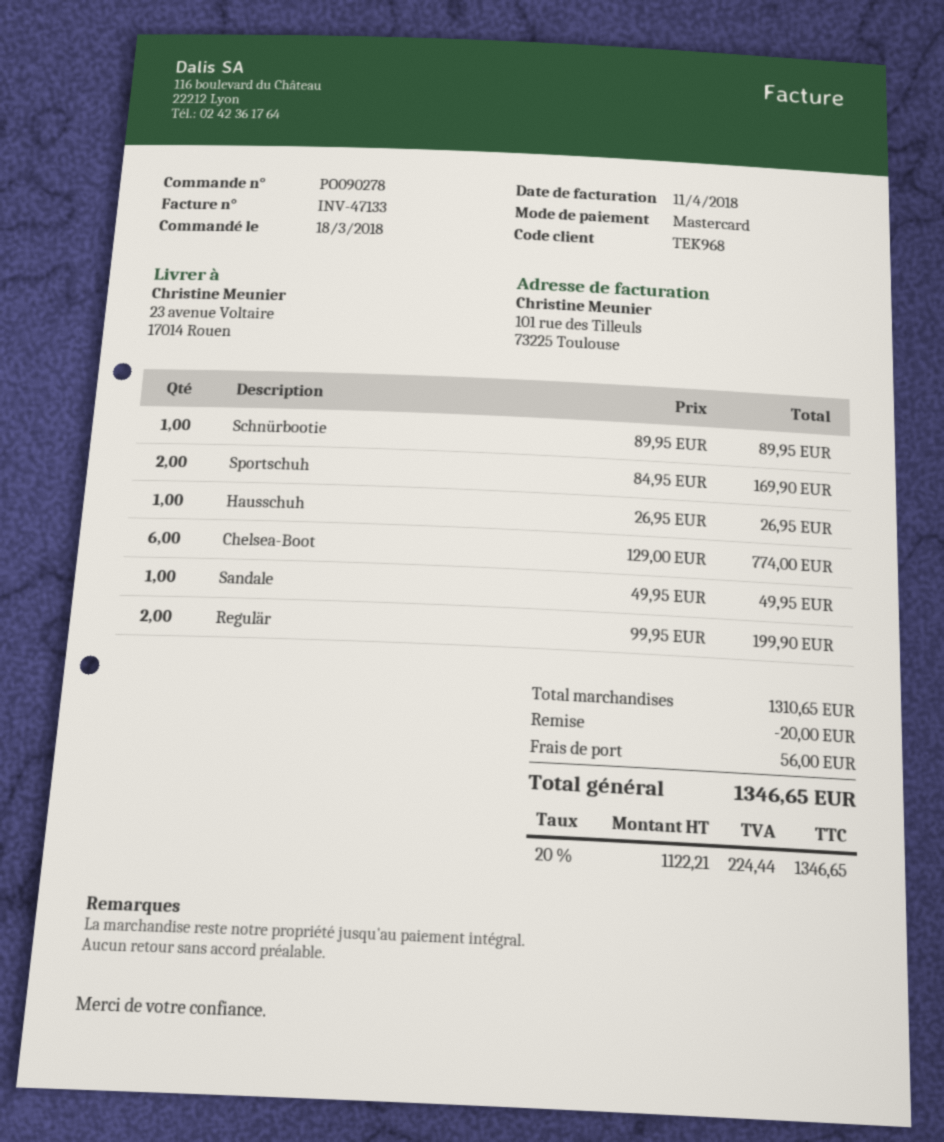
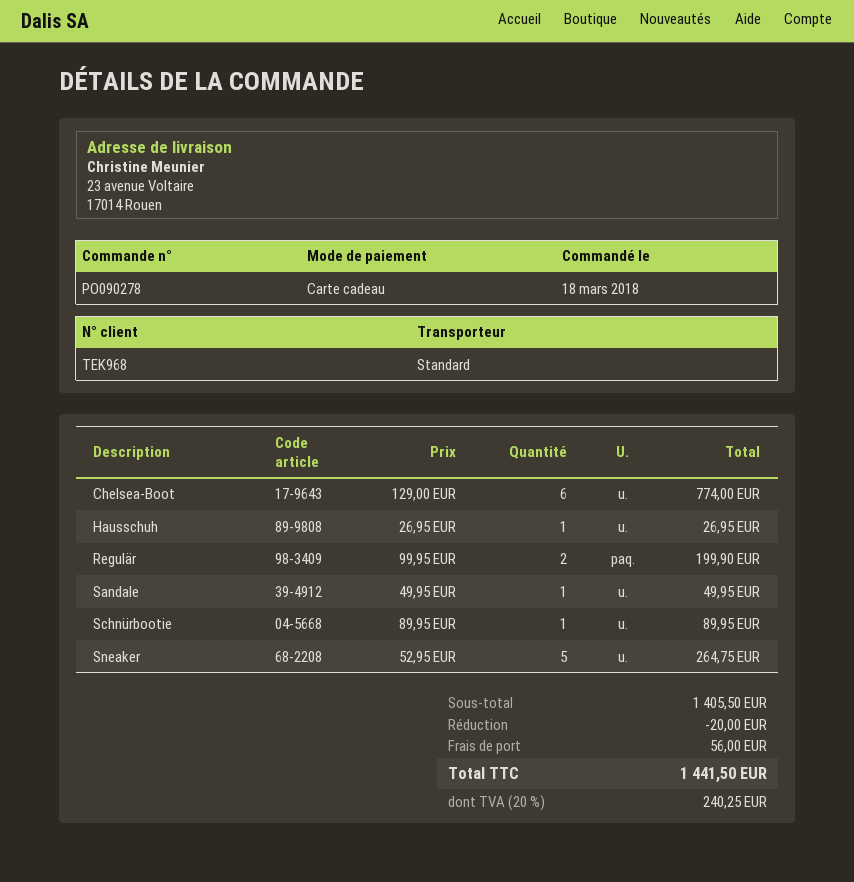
payment method: Mastercard -> gift card
Sportschuh: 2 x 84.95 = 169.90 -> none
Sneaker: none -> 5 x 52.95 = 264.75
subtotal: 1310.65 -> 1405.50
tax: 20% = 224.44 -> 20% = 240.25
total: 1346.65 -> 1441.50

